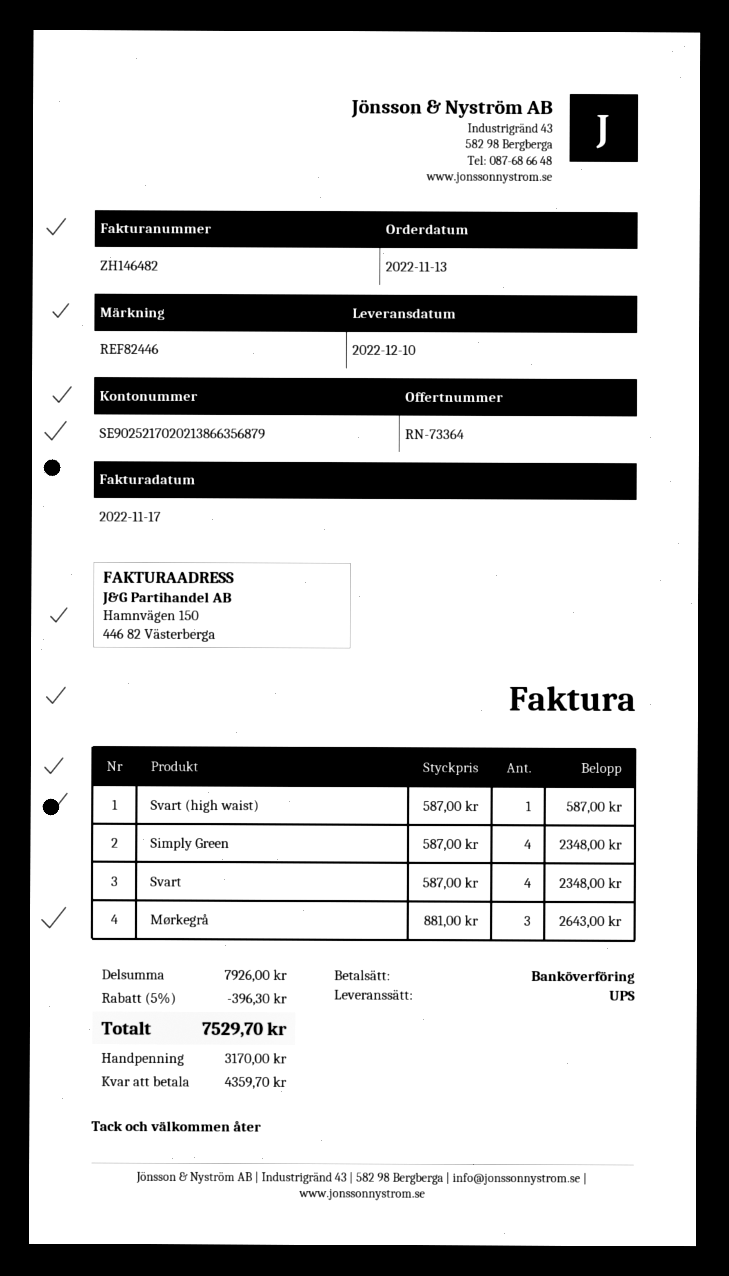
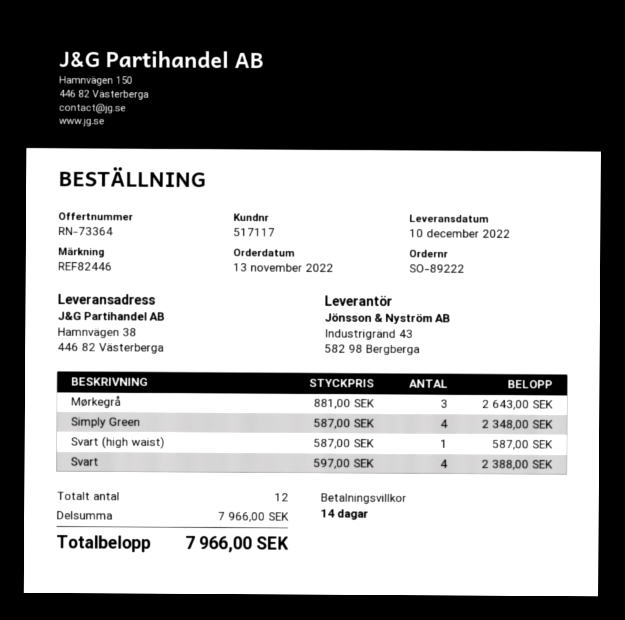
Svart: 4 x 587.00 = 2348.00 -> 4 x 597.00 = 2388.00
subtotal: 7926.00 -> 7966.00
discount: 5% = 396.30 -> none
total: 7529.70 -> 7966.00

